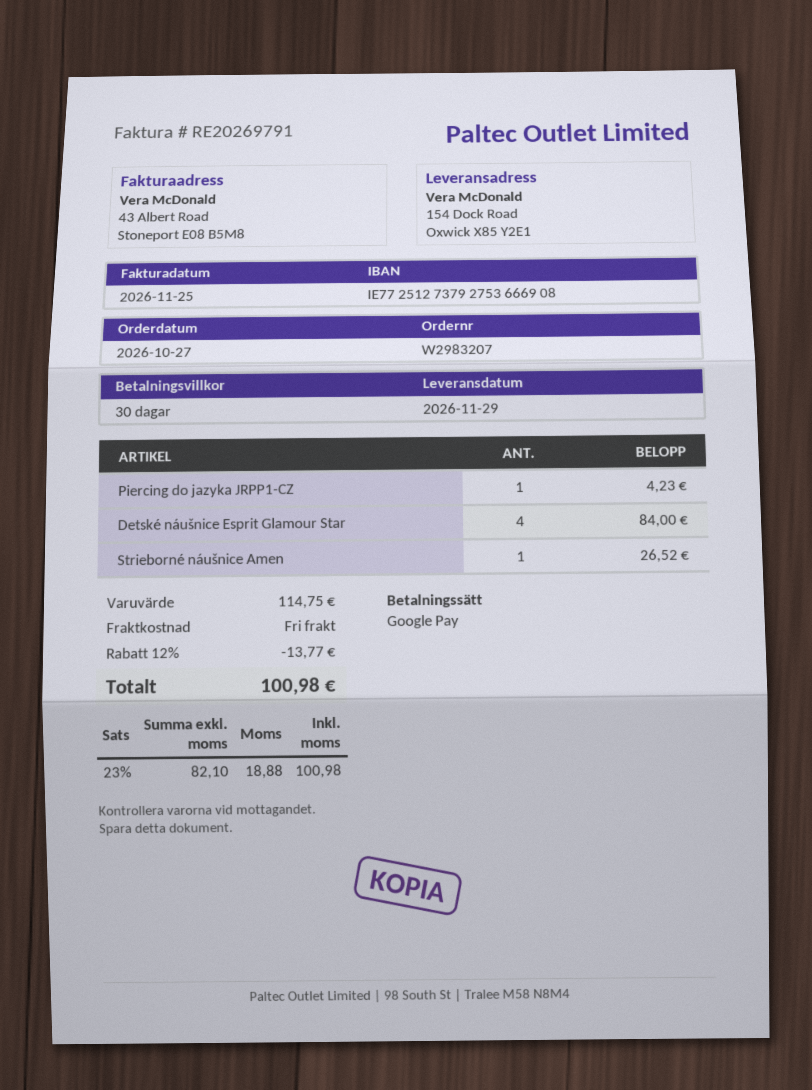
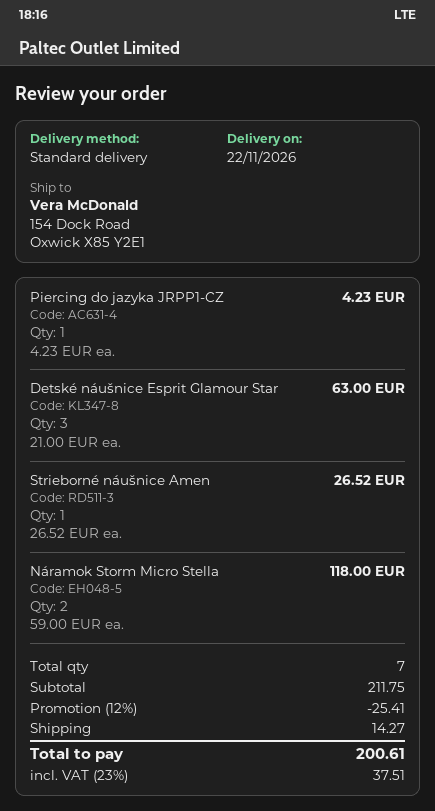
delivery date: 2026-11-29 -> 2026-11-22
Detské náušnice Esprit Glamour Star: 4 for 84.00 -> 3 for 63.00
Náramok Storm Micro Stella: none -> 2 for 118.00
subtotal: 114.75 -> 211.75
discount: 12% = 13.77 -> 12% = 25.41
shipping: 0.00 -> 14.27
tax: 23% = 18.88 -> 23% = 37.51
total: 100.98 -> 200.61

